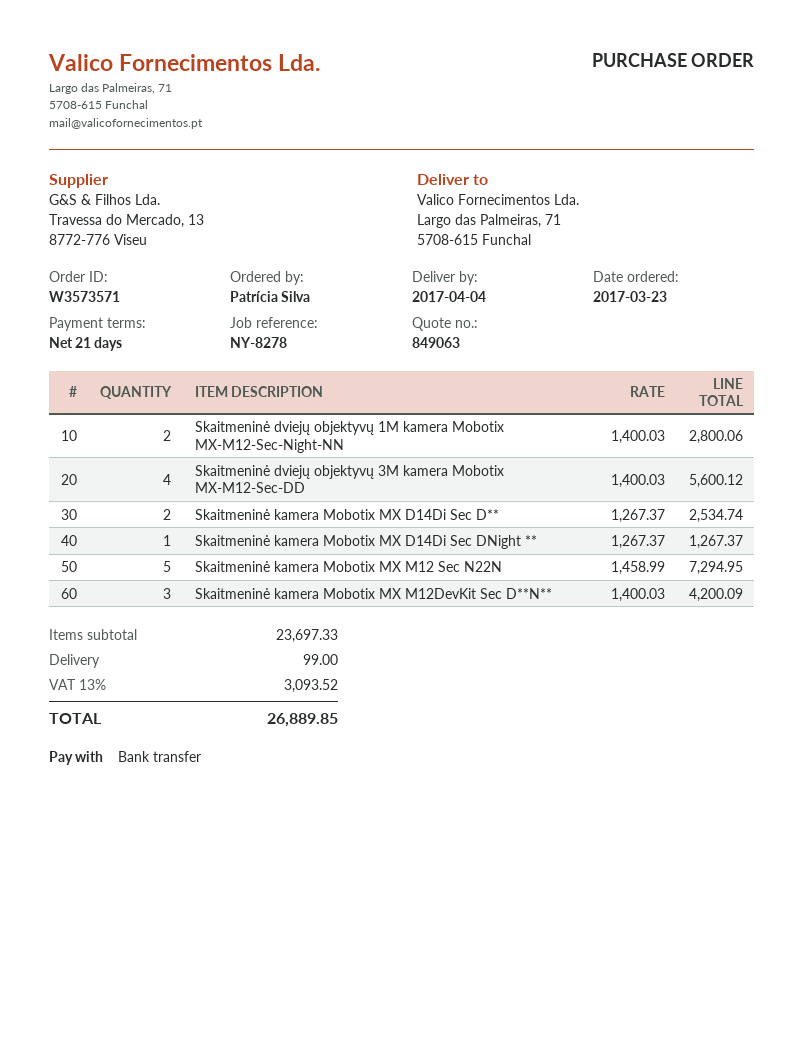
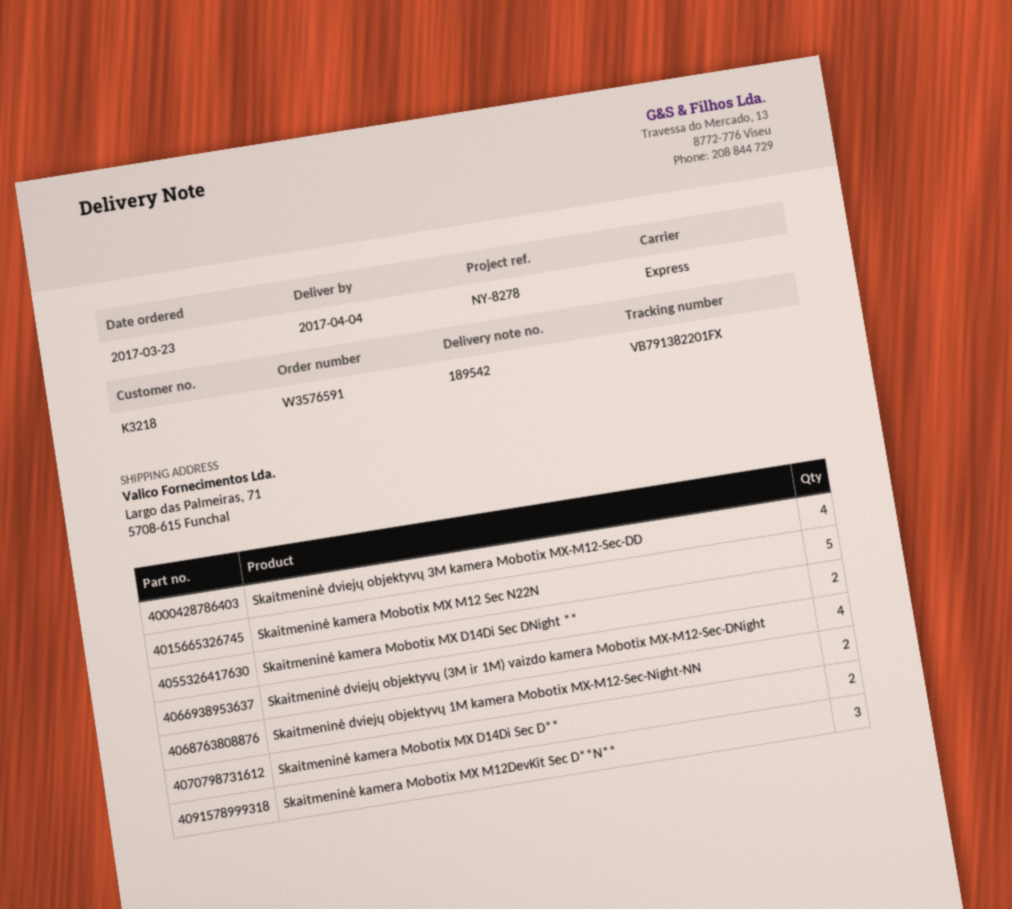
order number: W3573571 -> W3576591
Skaitmeninė kamera Mobotix MX D14Di Sec DNight **: 1 -> 2
Skaitmeninė dviejų objektyvų (3M ir 1M) vaizdo kamera Mobotix MX-M12-Sec-DNight: none -> 4

